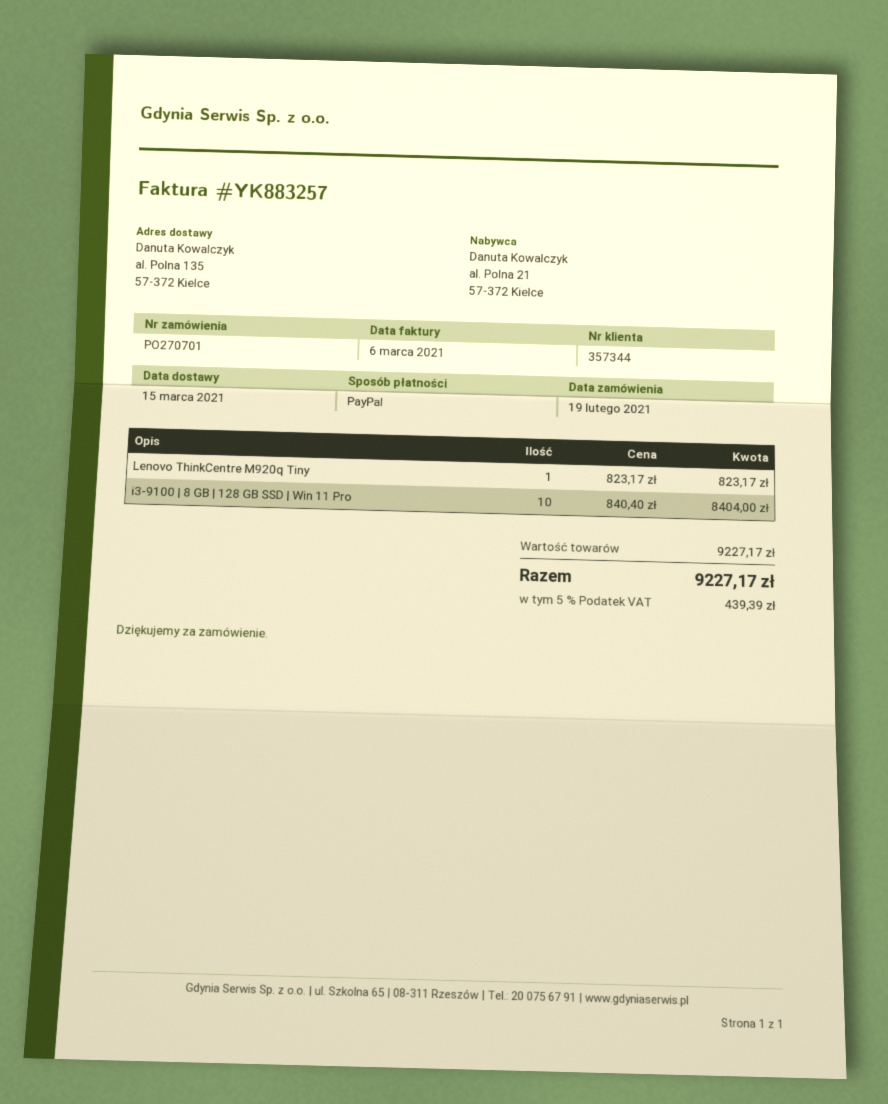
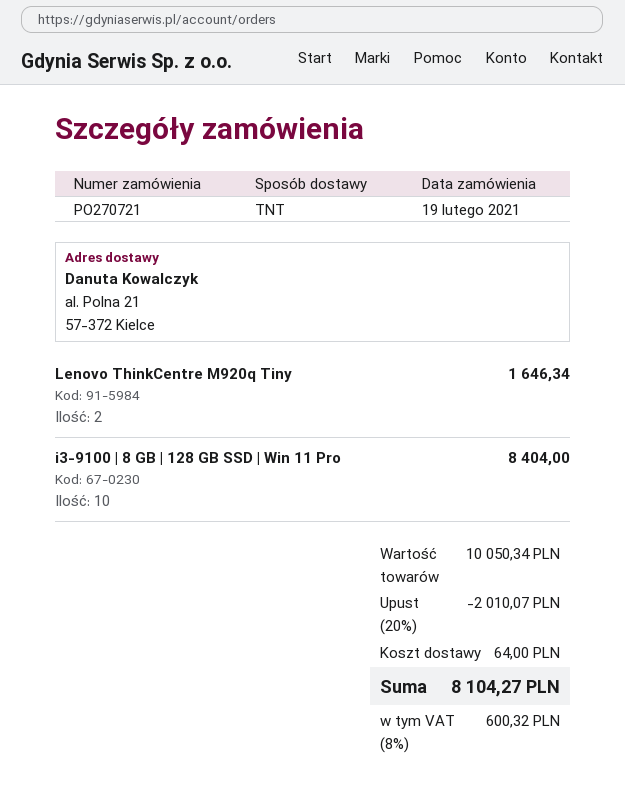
order number: PO270701 -> PO270721
ship to: al. Polna 135, 57-372 Kielce -> al. Polna 21, 57-372 Kielce
Lenovo ThinkCentre M920q Tiny: 1 for 823.17 -> 2 for 1646.34
subtotal: 9227.17 -> 10050.34
discount: none -> 20% = 2010.07
shipping: none -> 64.00
tax: 5% = 439.39 -> 8% = 600.32
total: 9227.17 -> 8104.27

